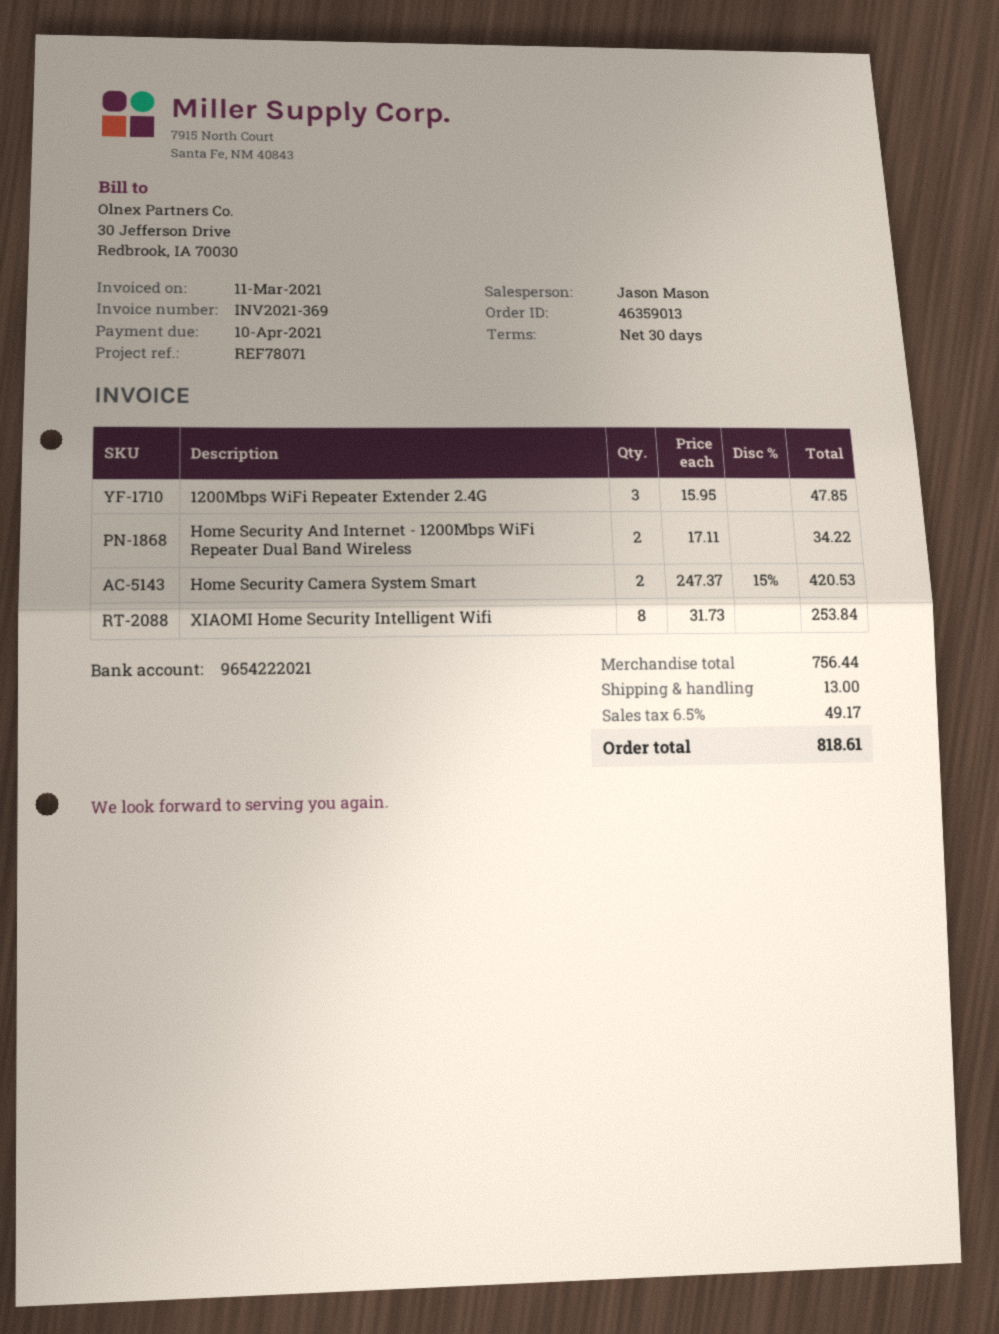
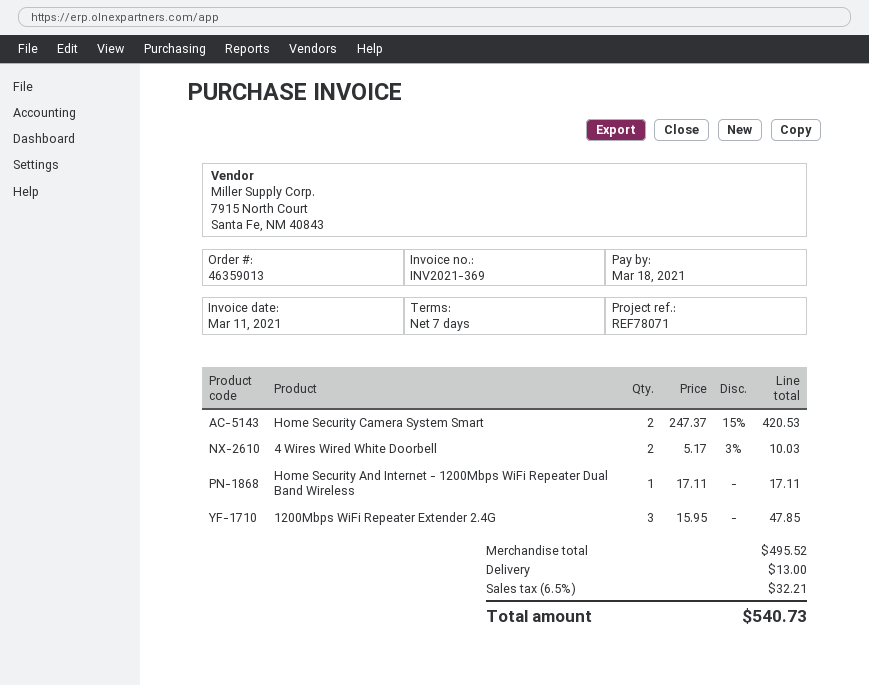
payment terms: 30 days -> 7 days
due date: 2021-04-10 -> 2021-03-18
Home Security And Internet - 1200Mbps WiFi Repeater Dual Band Wireless: 2 x 17.11 = 34.22 -> 1 x 17.11 = 17.11
XIAOMI Home Security Intelligent Wifi: 8 x 31.73 = 253.84 -> none
4 Wires Wired White Doorbell: none -> 2 x 5.17 - 3% = 10.03
subtotal: 756.44 -> 495.52
tax: 6.5% = 49.17 -> 6.5% = 32.21
total: 818.61 -> 540.73

